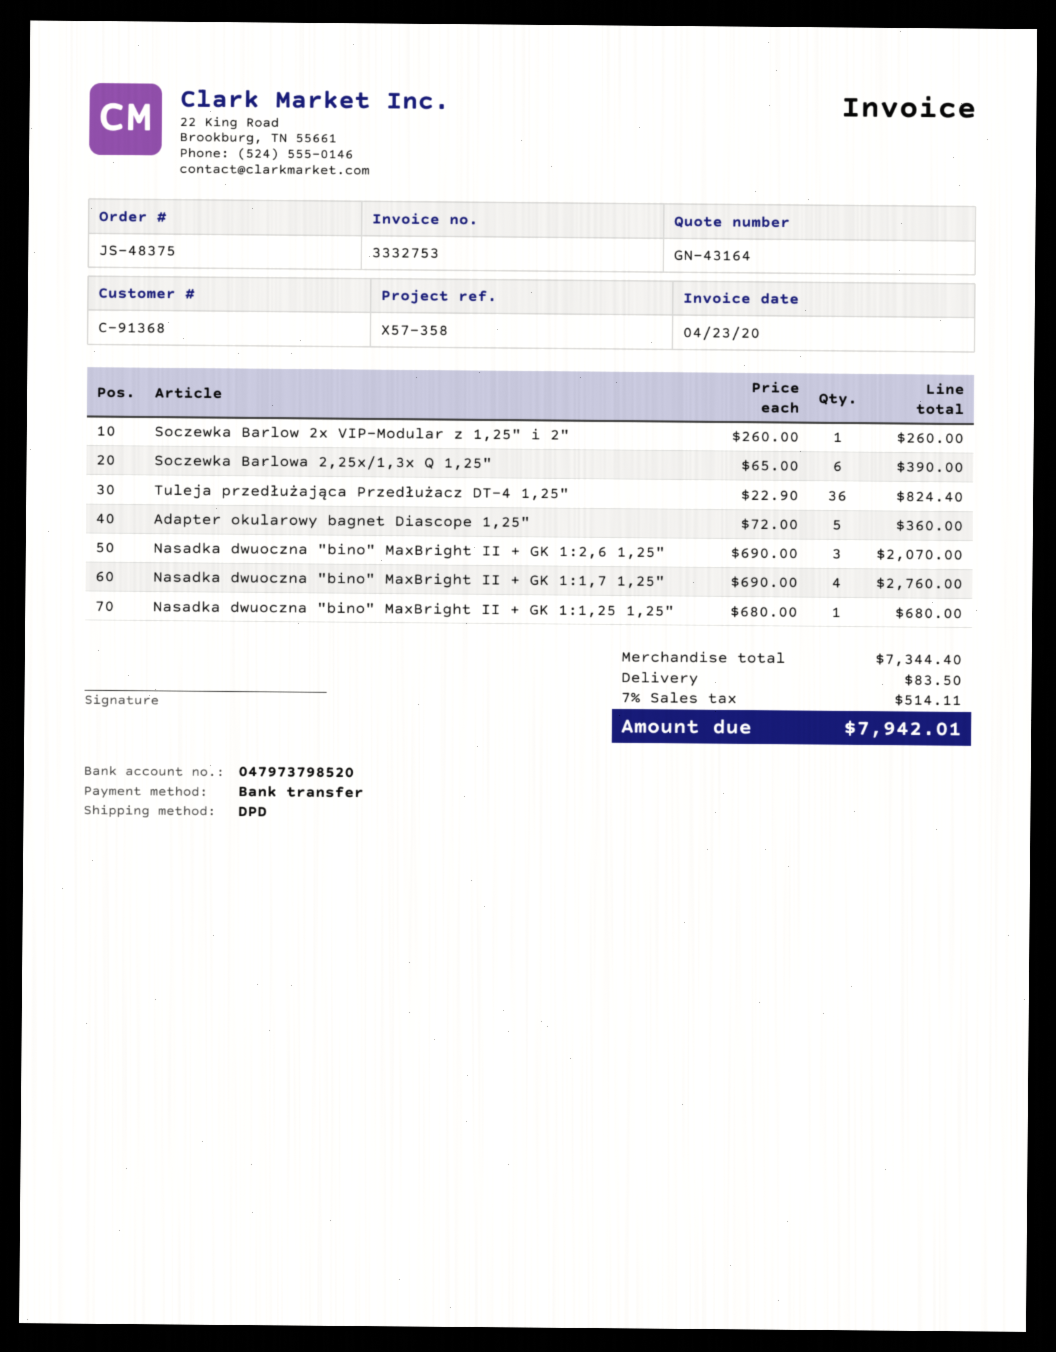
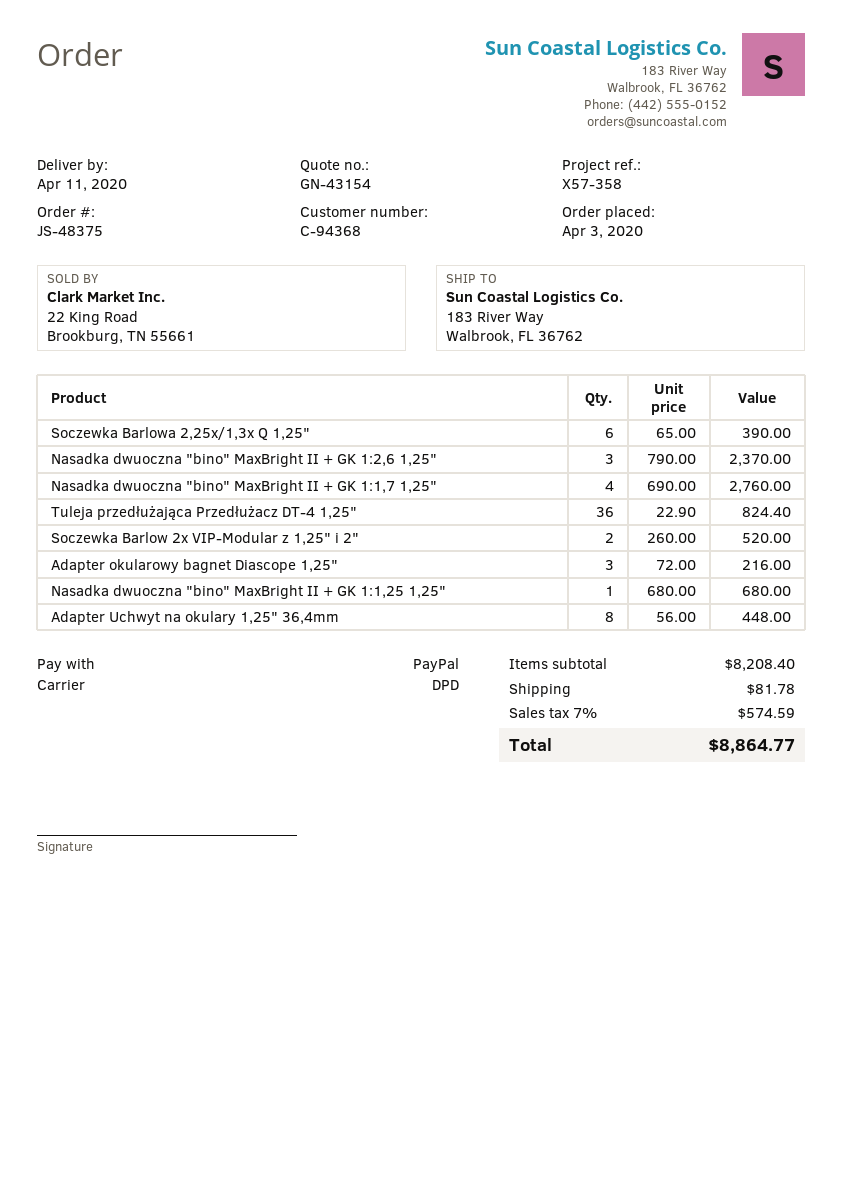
quote number: GN-43164 -> GN-43154
customer number: C-91368 -> C-94368
payment method: bank transfer -> PayPal
Soczewka Barlow 2x VIP-Modular z 1,25" i 2": 1 x 260.00 = 260.00 -> 2 x 260.00 = 520.00
Adapter okularowy bagnet Diascope 1,25": 5 x 72.00 = 360.00 -> 3 x 72.00 = 216.00
Nasadka dwuoczna "bino" MaxBright II + GK 1:2,6 1,25": 3 x 690.00 = 2070.00 -> 3 x 790.00 = 2370.00
Adapter Uchwyt na okulary 1,25" 36,4mm: none -> 8 x 56.00 = 448.00
subtotal: 7344.40 -> 8208.40
shipping: 83.50 -> 81.78
tax: 7% = 514.11 -> 7% = 574.59
total: 7942.01 -> 8864.77

